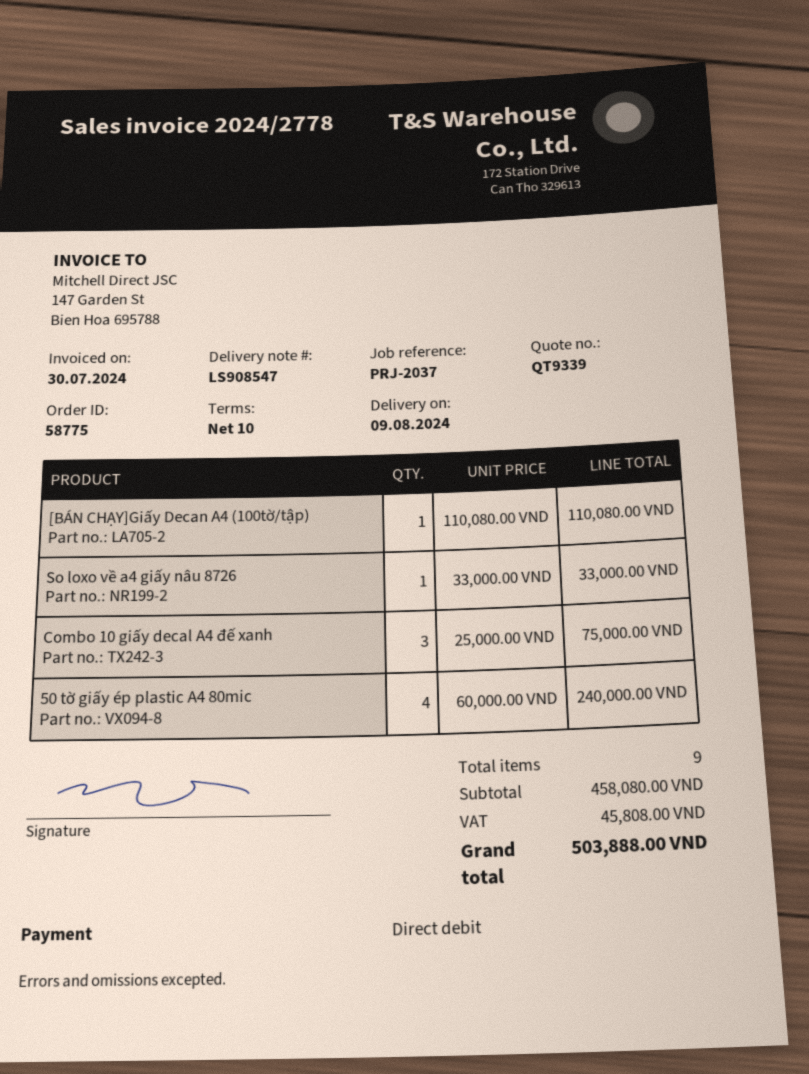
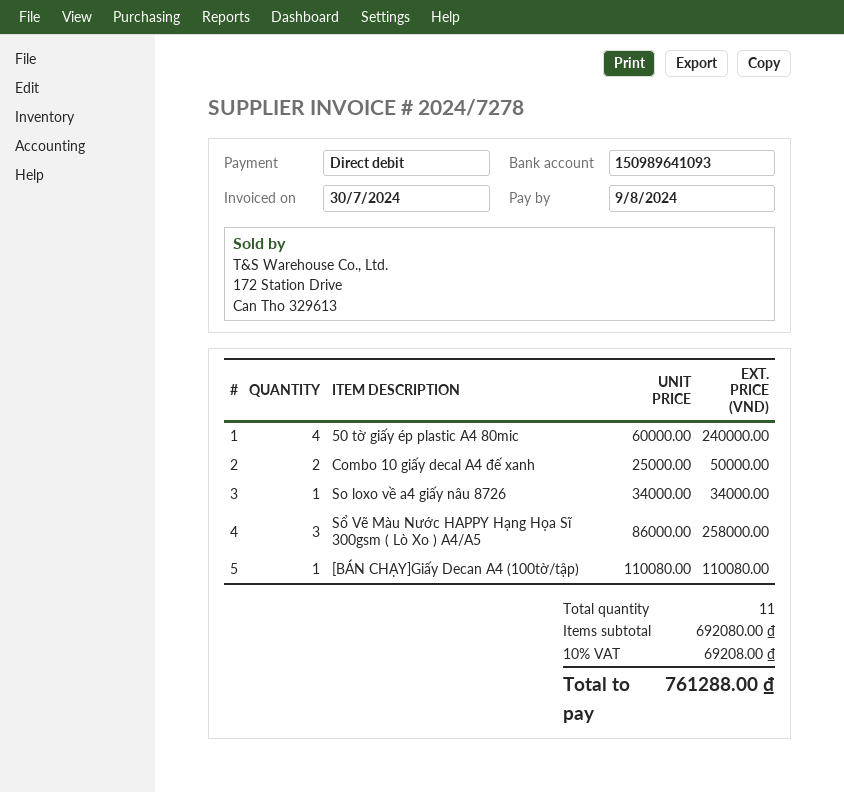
invoice number: 2024/2778 -> 2024/7278
So loxo về a4 giấy nâu 8726: 1 x 33000.00 = 33000.00 -> 1 x 34000.00 = 34000.00
Combo 10 giấy decal A4 đế xanh: 3 x 25000.00 = 75000.00 -> 2 x 25000.00 = 50000.00
Sổ Vẽ Màu Nước HAPPY Hạng Họa Sĩ 300gsm ( Lò Xo ) A4/A5: none -> 3 x 86000.00 = 258000.00
total quantity: 9 -> 11
subtotal: 458080.00 -> 692080.00
tax: 45808.00 -> 69208.00
total: 503888.00 -> 761288.00

